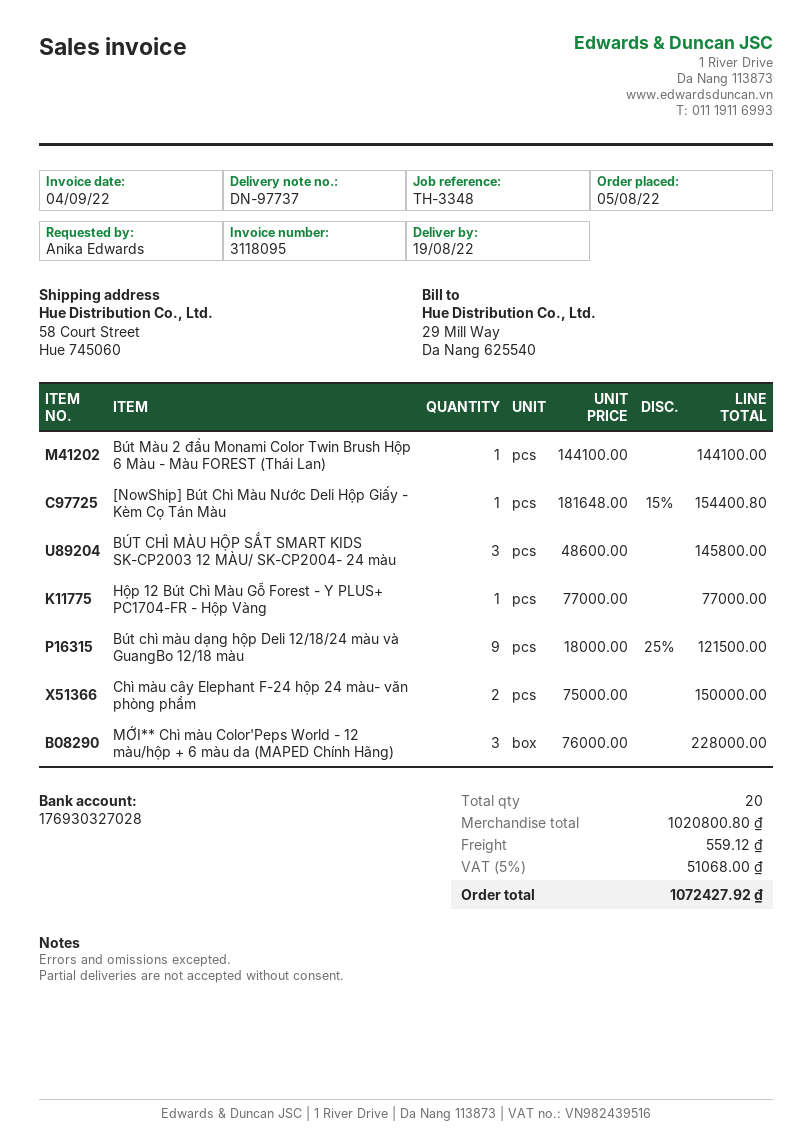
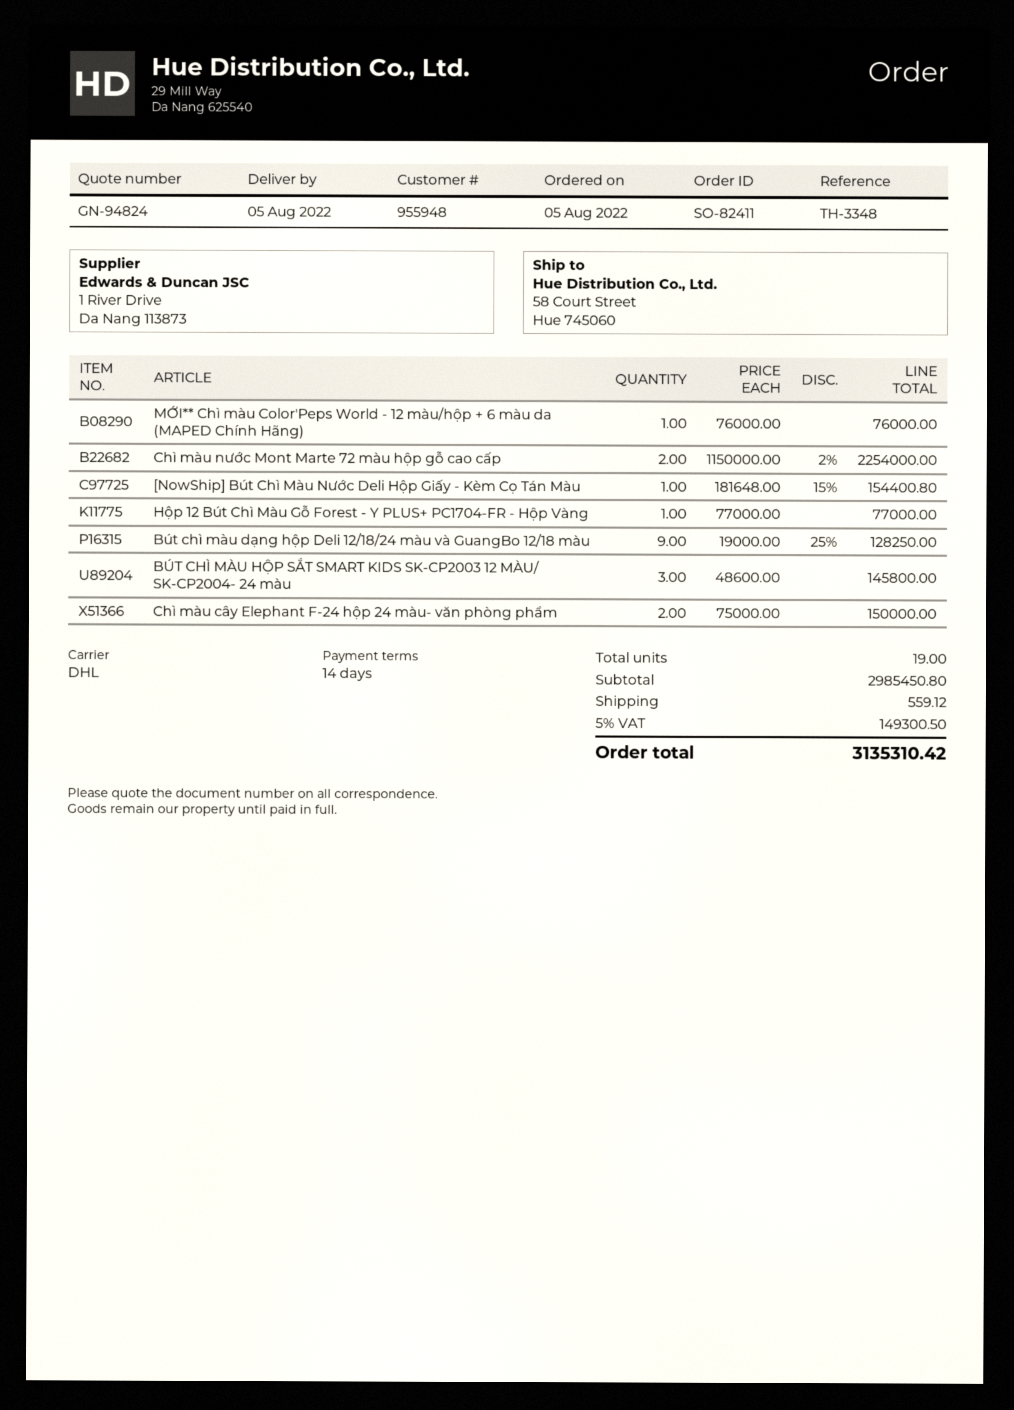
delivery date: 2022-08-19 -> 2022-08-05
Bút Màu 2 đầu Monami Color Twin Brush Hộp 6 Màu - Màu FOREST (Thái Lan): 1 x 144100.00 = 144100.00 -> none
Bút chì màu dạng hộp Deli 12/18/24 màu và GuangBo 12/18 màu: 9 x 18000.00 - 25% = 121500.00 -> 9 x 19000.00 - 25% = 128250.00
MỚI** Chì màu Color'Peps World - 12 màu/hộp + 6 màu da (MAPED Chính Hãng): 3 x 76000.00 = 228000.00 -> 1 x 76000.00 = 76000.00
Chì màu nước Mont Marte 72 màu hộp gỗ cao cấp: none -> 2 x 1150000.00 - 2% = 2254000.00
total quantity: 20 -> 19
subtotal: 1020800.80 -> 2985450.80
tax: 5% = 51068.00 -> 5% = 149300.50
total: 1072427.92 -> 3135310.42

